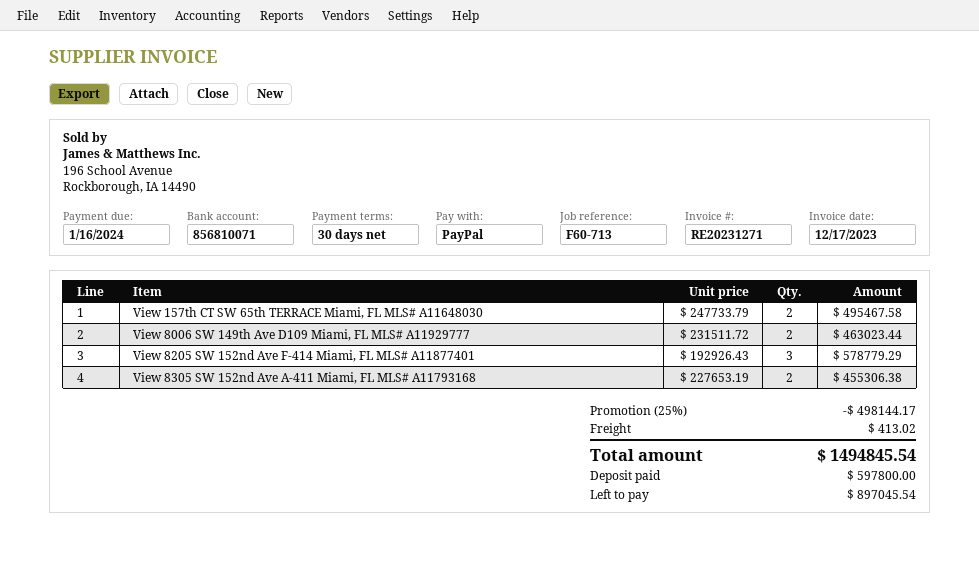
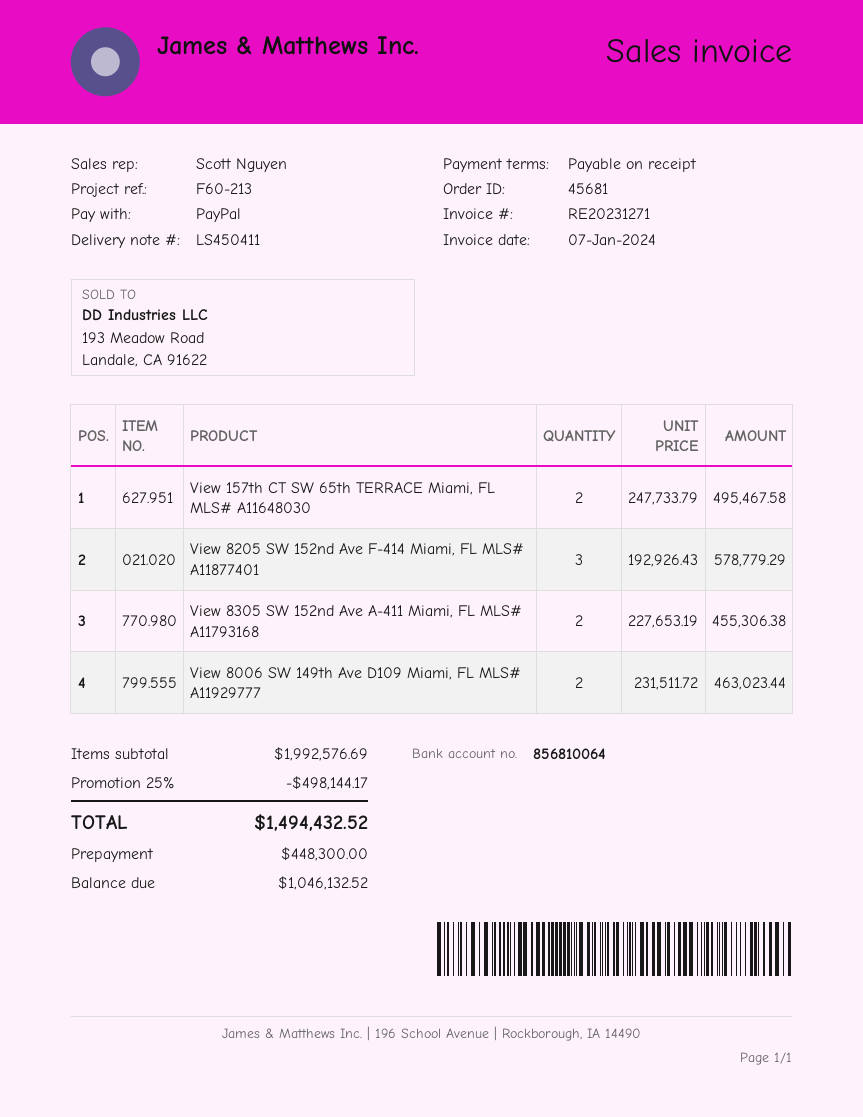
invoice date: 2023-12-17 -> 2024-01-07
payment terms: 30 days -> on receipt
reference: F60-713 -> F60-213
bank account: 856810071 -> 856810064
shipping: 413.02 -> none
total: 1494845.54 -> 1494432.52
deposit: 597800.00 -> 448300.00
balance: 897045.54 -> 1046132.52

